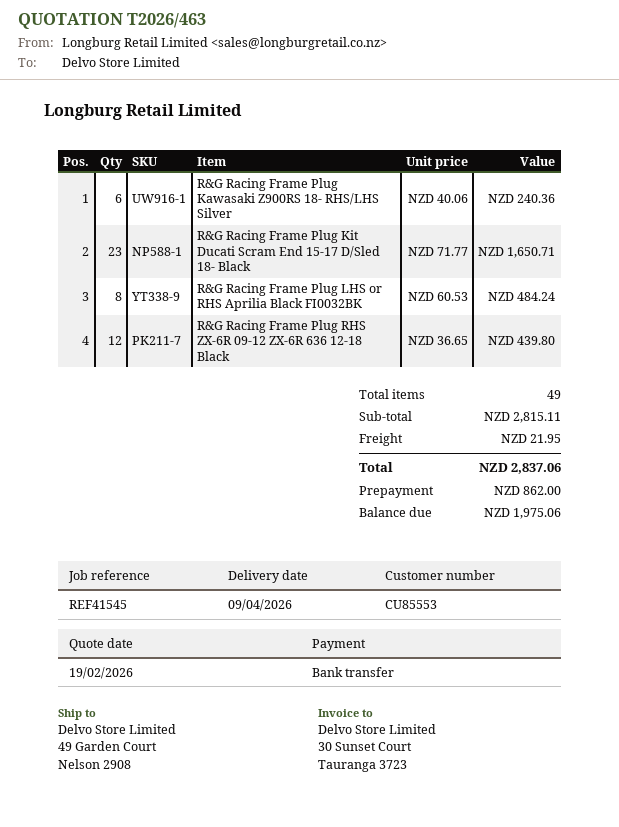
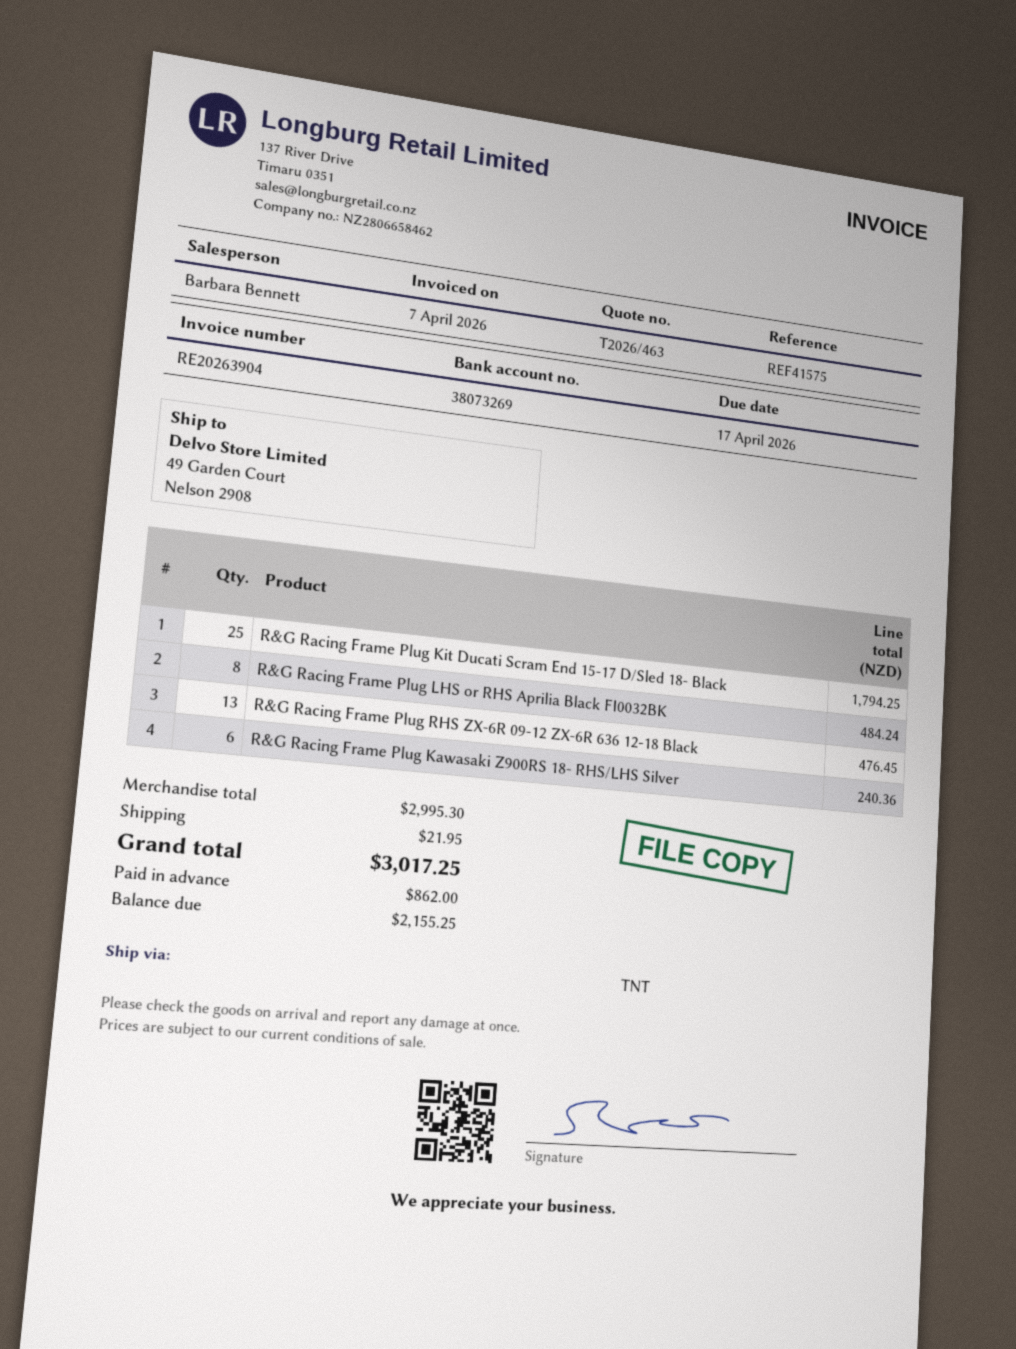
reference: REF41545 -> REF41575
R&G Racing Frame Plug Kit Ducati Scram End 15-17 D/Sled 18- Black: 23 for 1650.71 -> 25 for 1794.25
R&G Racing Frame Plug RHS ZX-6R 09-12 ZX-6R 636 12-18 Black: 12 for 439.80 -> 13 for 476.45
subtotal: 2815.11 -> 2995.30
total: 2837.06 -> 3017.25
balance: 1975.06 -> 2155.25

